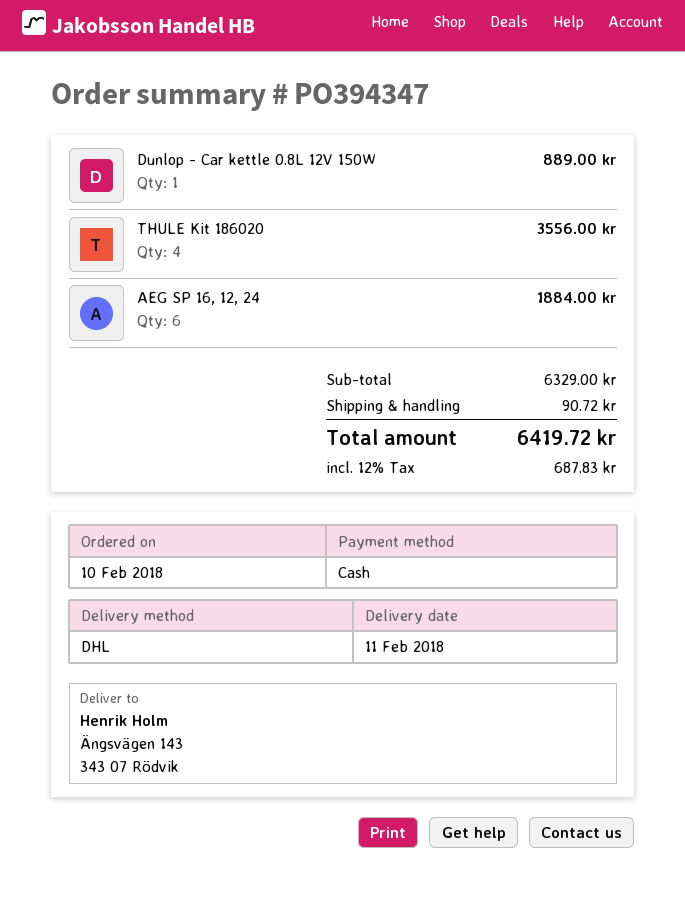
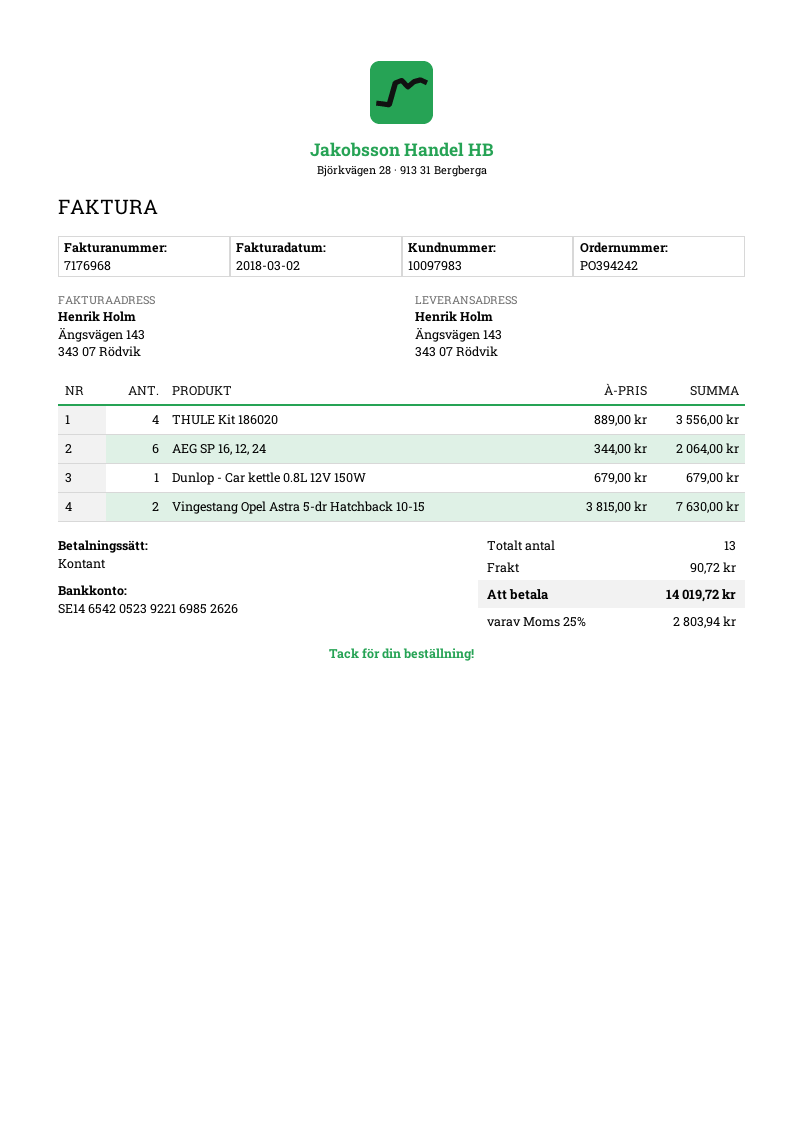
order number: PO394347 -> PO394242
Dunlop - Car kettle 0.8L 12V 150W: 1 for 889.00 -> 1 for 679.00
AEG SP 16, 12, 24: 6 for 1884.00 -> 6 for 2064.00
Vingestang Opel Astra 5-dr Hatchback 10-15: none -> 2 for 7630.00
tax: 12% = 687.83 -> 25% = 2803.94
total: 6419.72 -> 14019.72

